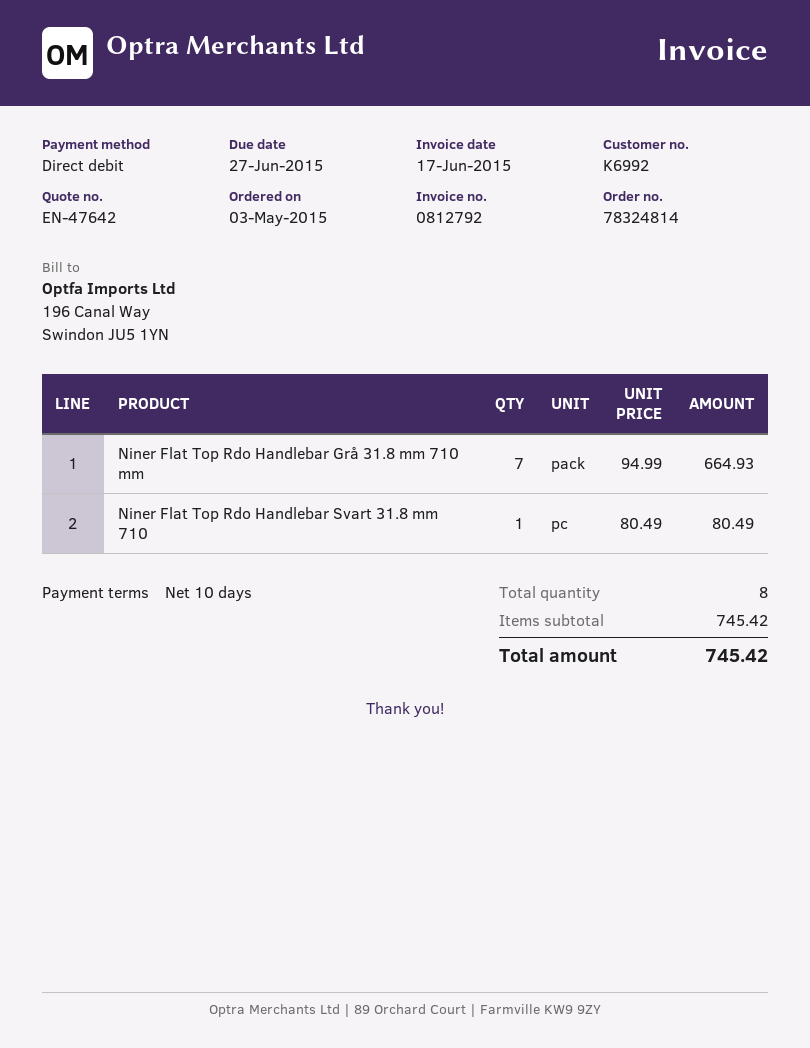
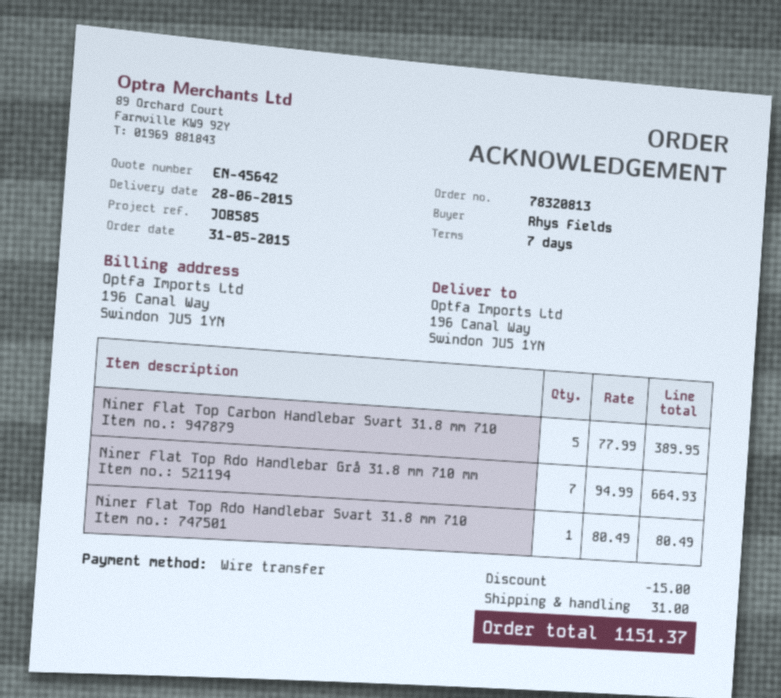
quote number: EN-47642 -> EN-45642
order number: 78324814 -> 78320813
order date: 2015-05-03 -> 2015-05-31
payment terms: 10 days -> 7 days
payment method: direct debit -> bank transfer
Niner Flat Top Carbon Handlebar Svart 31.8 mm 710: none -> 5 x 77.99 = 389.95
discount: none -> 15.00
shipping: none -> 31.00
total: 745.42 -> 1151.37

